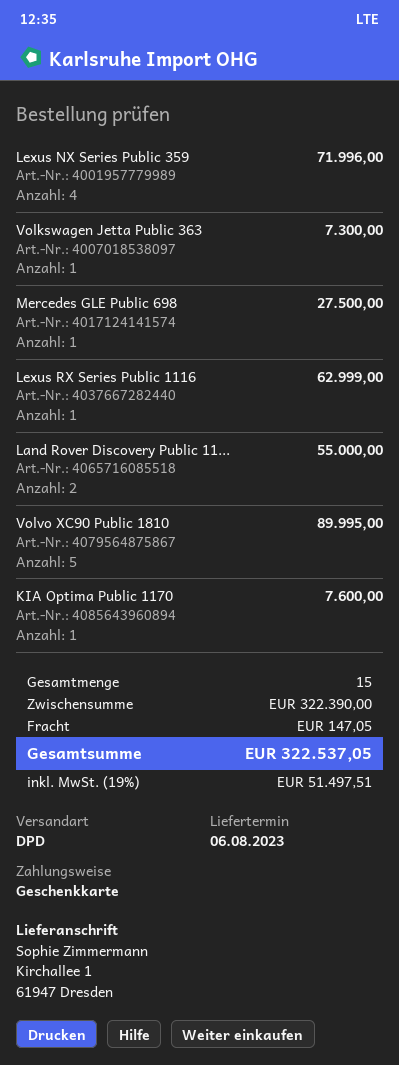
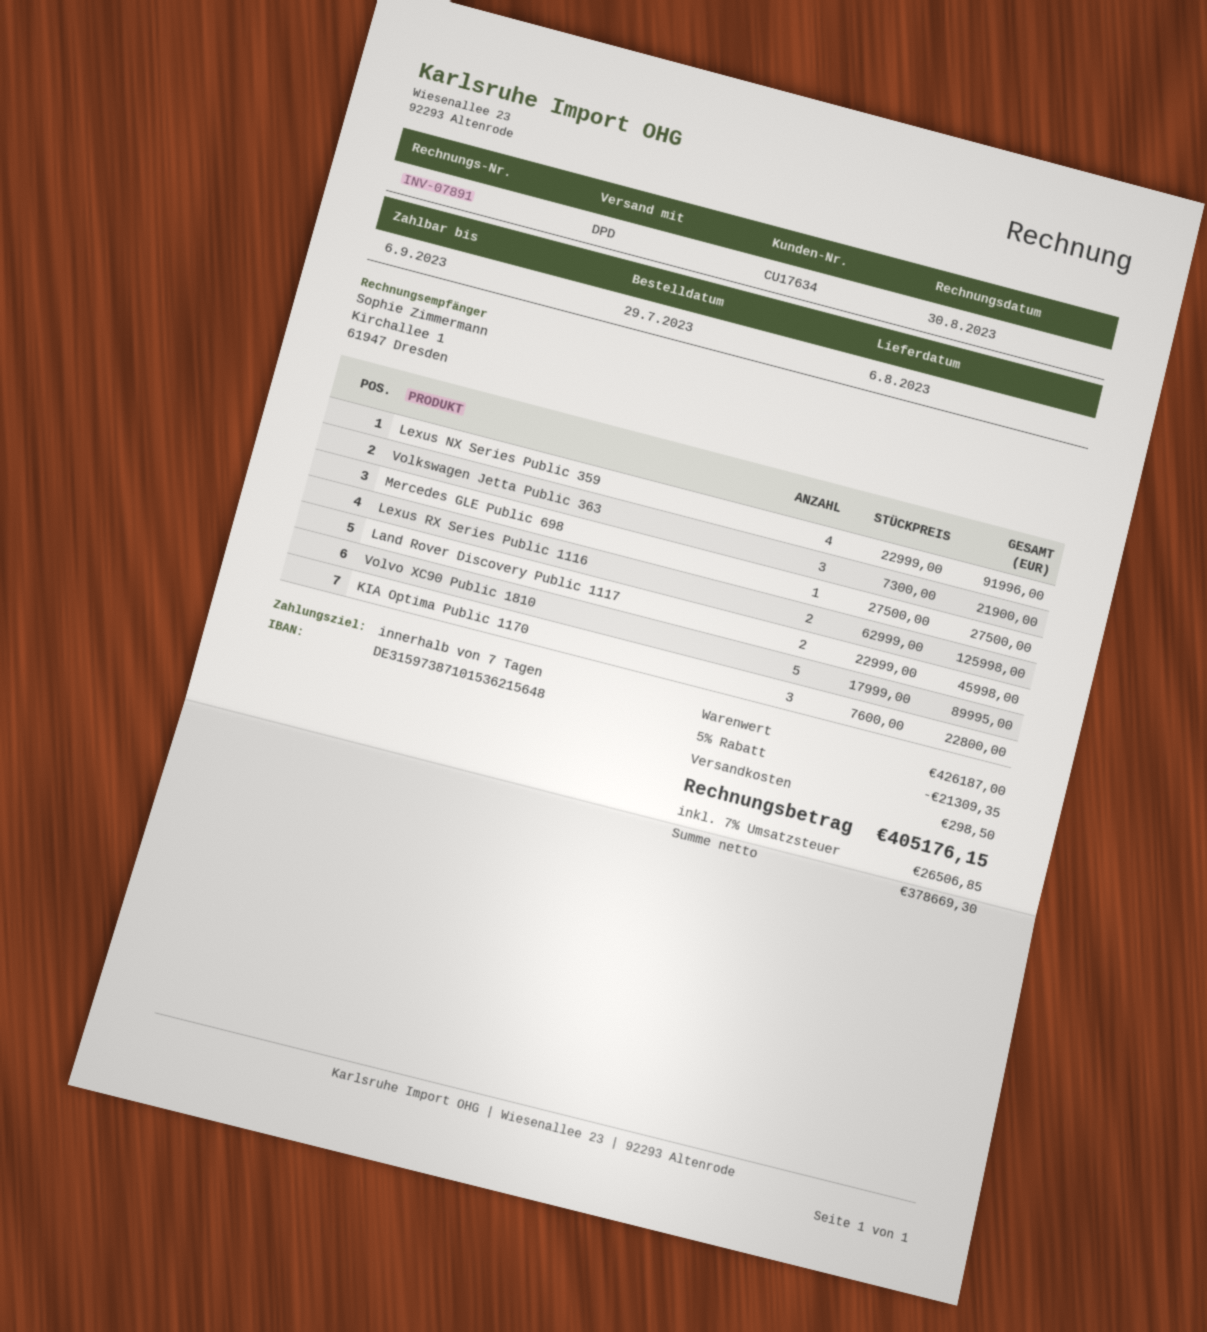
Lexus NX Series Public 359: 4 for 71996.00 -> 4 for 91996.00
Volkswagen Jetta Public 363: 1 for 7300.00 -> 3 for 21900.00
Lexus RX Series Public 1116: 1 for 62999.00 -> 2 for 125998.00
Land Rover Discovery Public 11...: 2 for 55000.00 -> 2 for 45998.00
KIA Optima Public 1170: 1 for 7600.00 -> 3 for 22800.00
subtotal: 322390.00 -> 426187.00
discount: none -> 5% = 21309.35
shipping: 147.05 -> 298.50
tax: 19% = 51497.51 -> 7% = 26506.85
total: 322537.05 -> 405176.15

